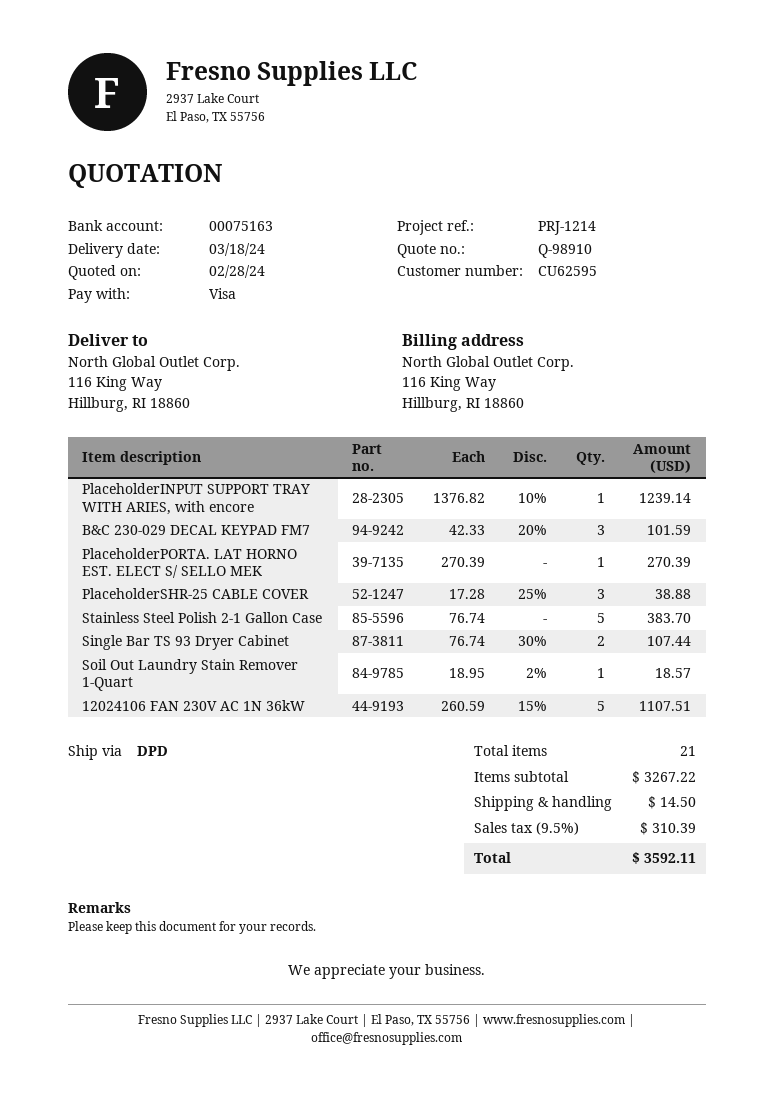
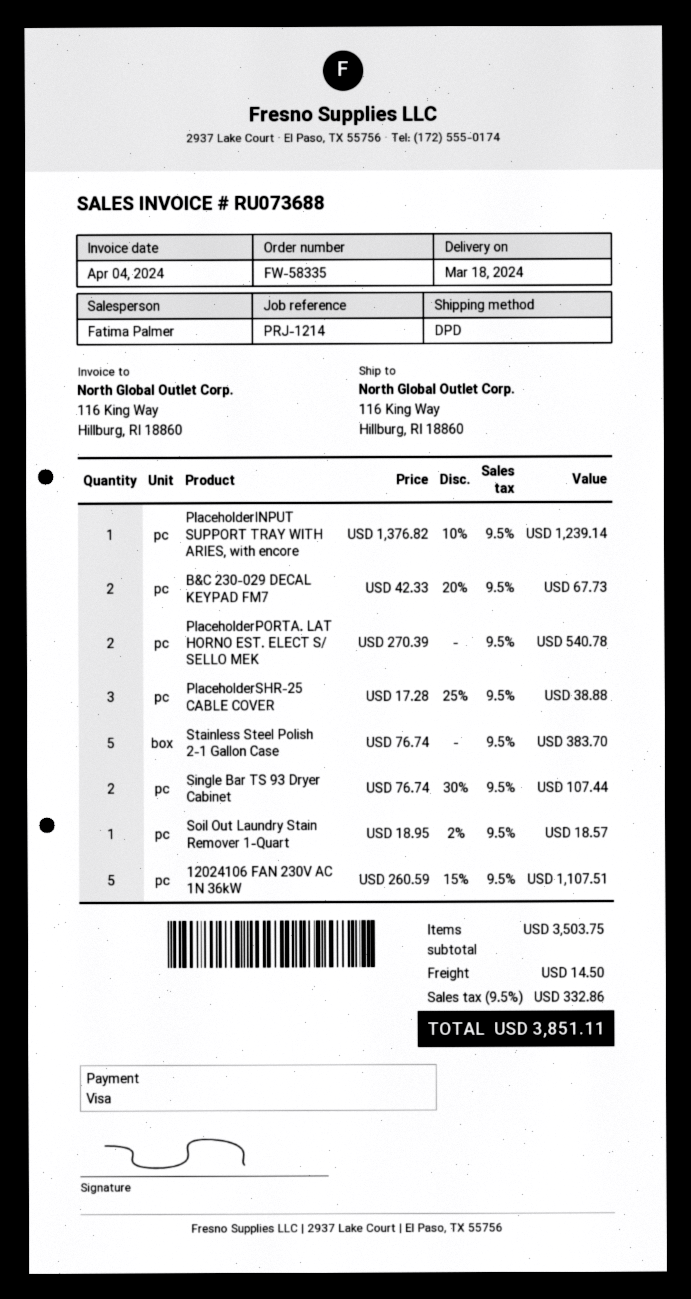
B&C 230-029 DECAL KEYPAD FM7: 3 x 42.33 - 20% = 101.59 -> 2 x 42.33 - 20% = 67.73
PlaceholderPORTA. LAT HORNO EST. ELECT S/ SELLO MEK: 1 x 270.39 = 270.39 -> 2 x 270.39 = 540.78
subtotal: 3267.22 -> 3503.75
tax: 9.5% = 310.39 -> 9.5% = 332.86
total: 3592.11 -> 3851.11

